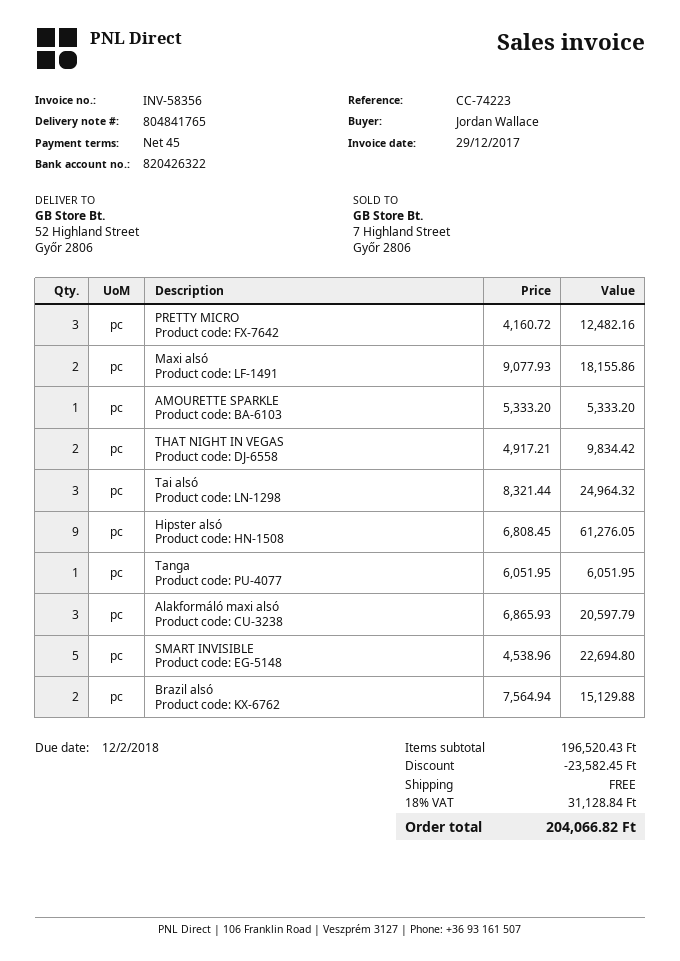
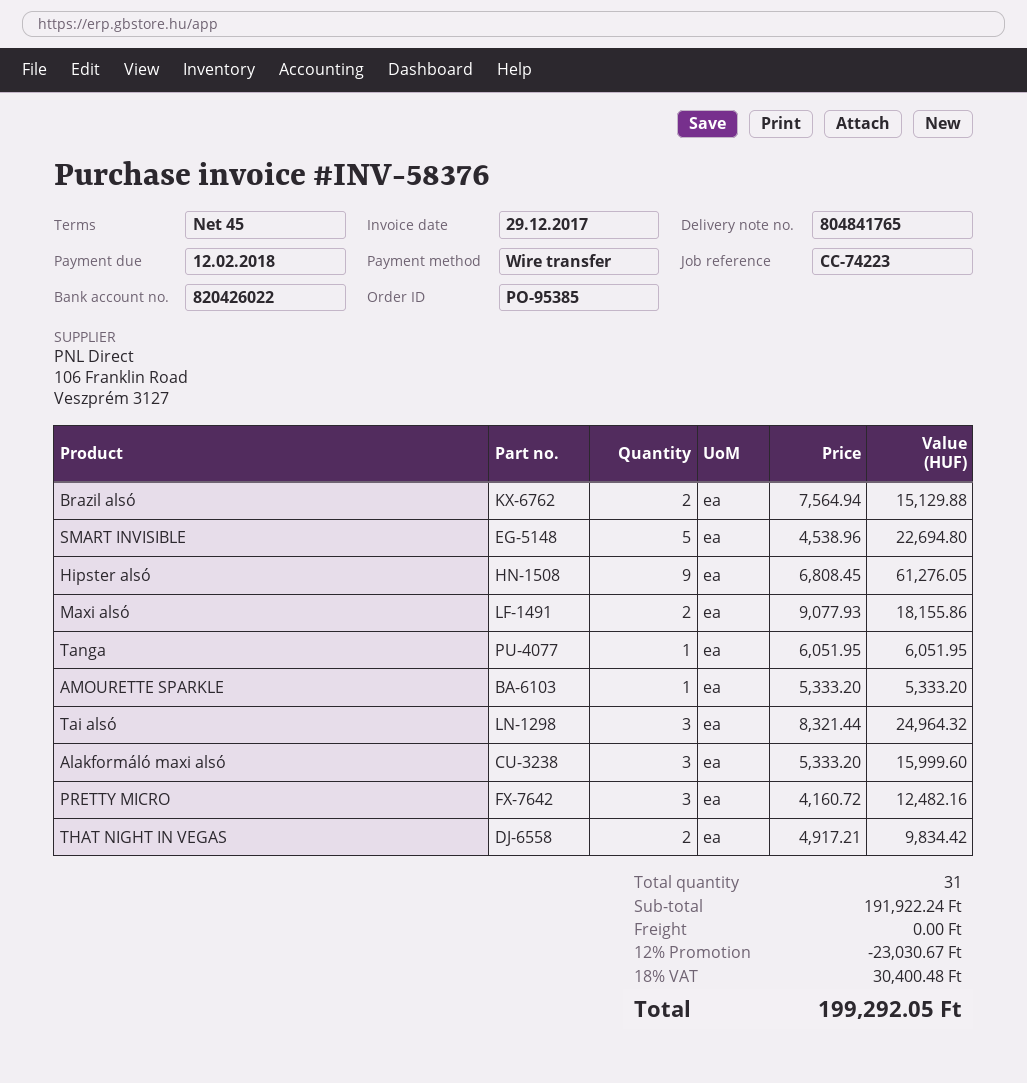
invoice number: INV-58356 -> INV-58376
bank account: 820426322 -> 820426022
Alakformáló maxi alsó: 3 x 6865.93 = 20597.79 -> 3 x 5333.20 = 15999.60
subtotal: 196520.43 -> 191922.24
discount: 23582.45 -> 23030.67
tax: 18% = 31128.84 -> 18% = 30400.48
total: 204066.82 -> 199292.05

